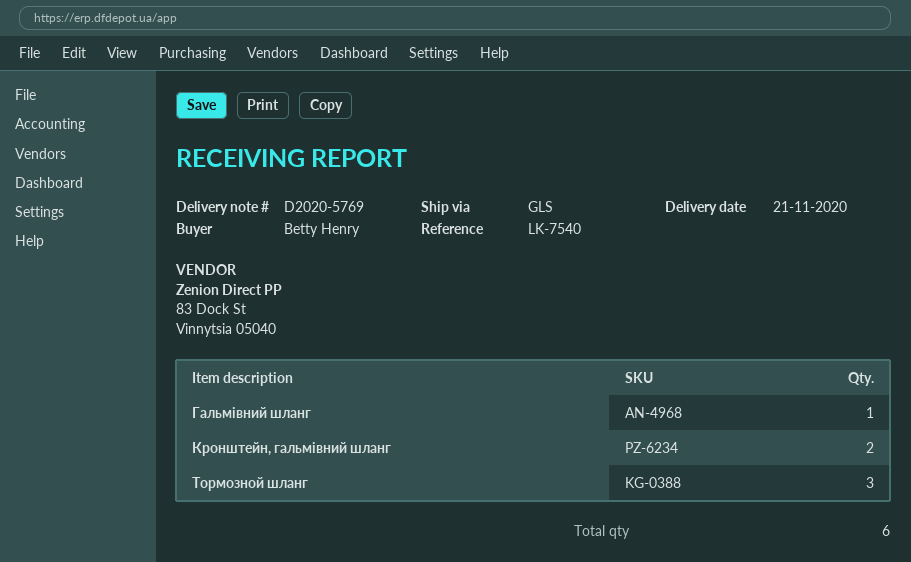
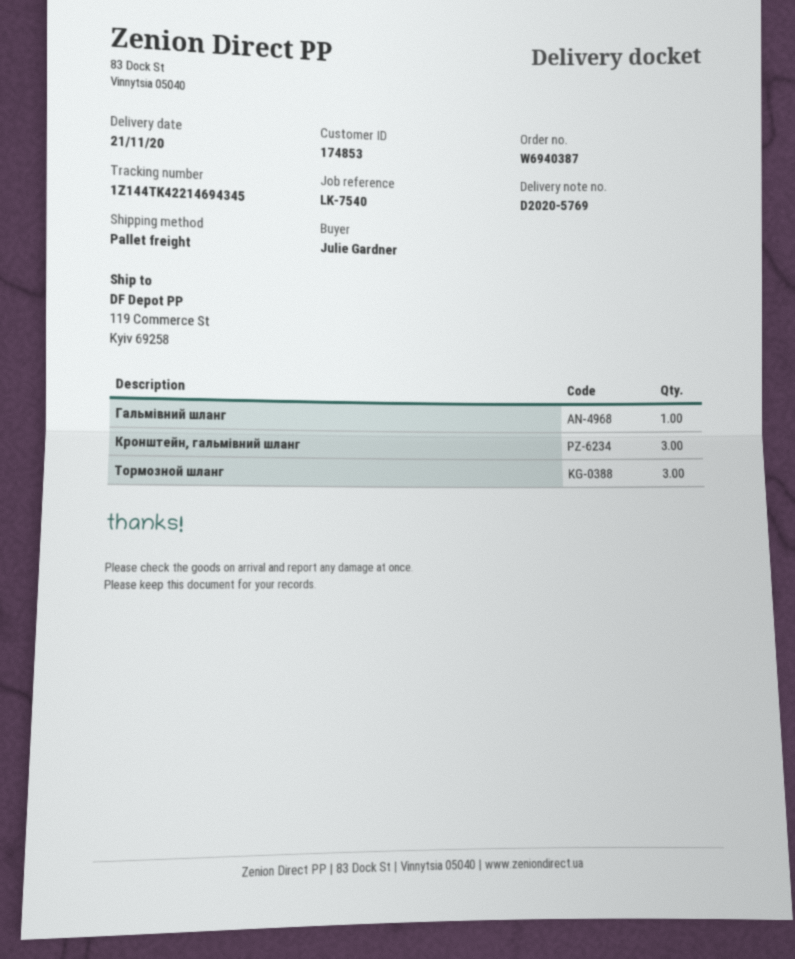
ordered by: Betty Henry -> Julie Gardner
shipping method: GLS -> pallet freight
Кронштейн, гальмівний шланг: 2 -> 3

